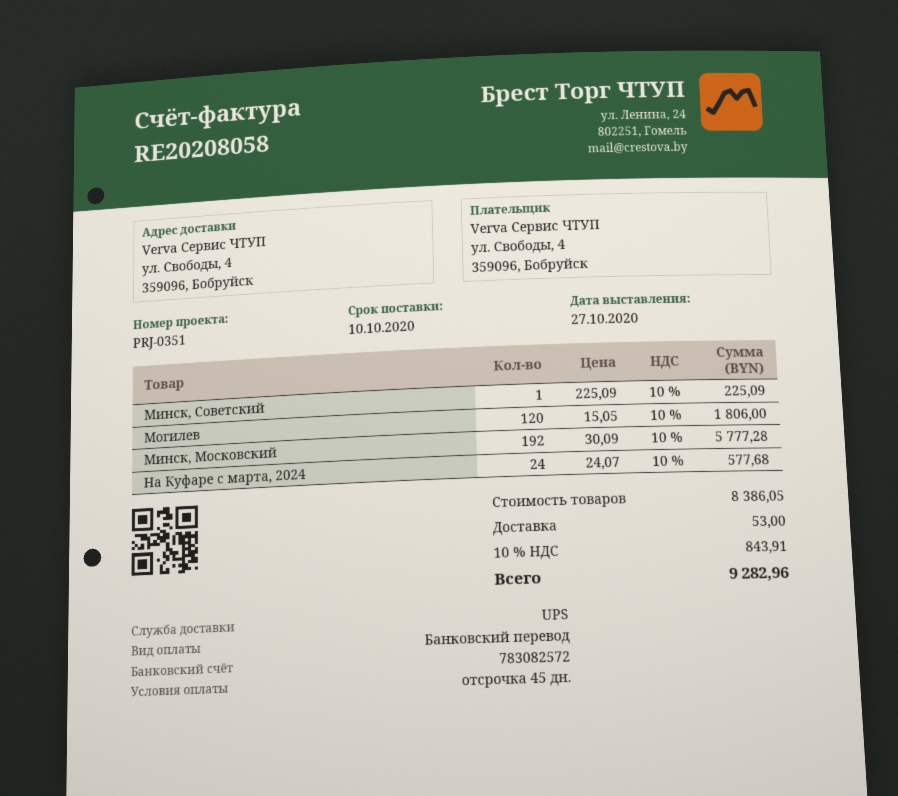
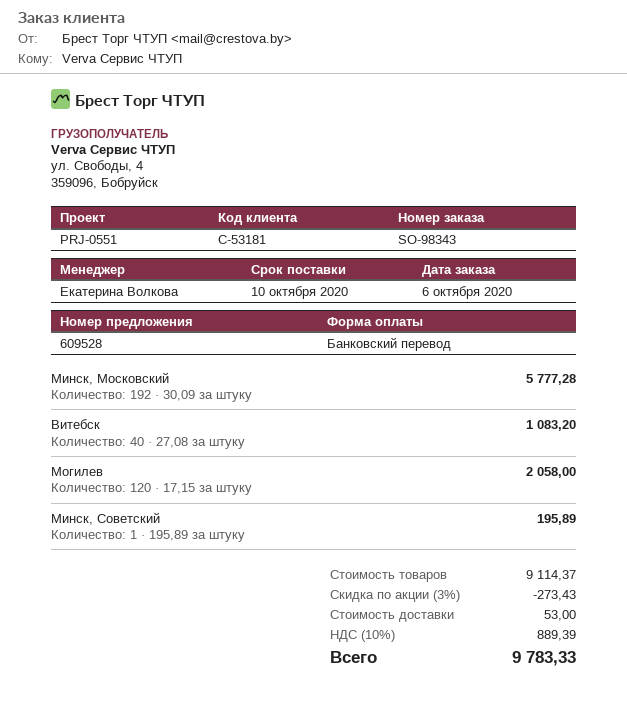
reference: PRJ-0351 -> PRJ-0551
Минск, Советский: 1 x 225.09 = 225.09 -> 1 x 195.89 = 195.89
Могилев: 120 x 15.05 = 1806.00 -> 120 x 17.15 = 2058.00
На Куфаре с марта, 2024: 24 x 24.07 = 577.68 -> none
Витебск: none -> 40 x 27.08 = 1083.20
subtotal: 8386.05 -> 9114.37
discount: none -> 3% = 273.43
tax: 10% = 843.91 -> 10% = 889.39
total: 9282.96 -> 9783.33

